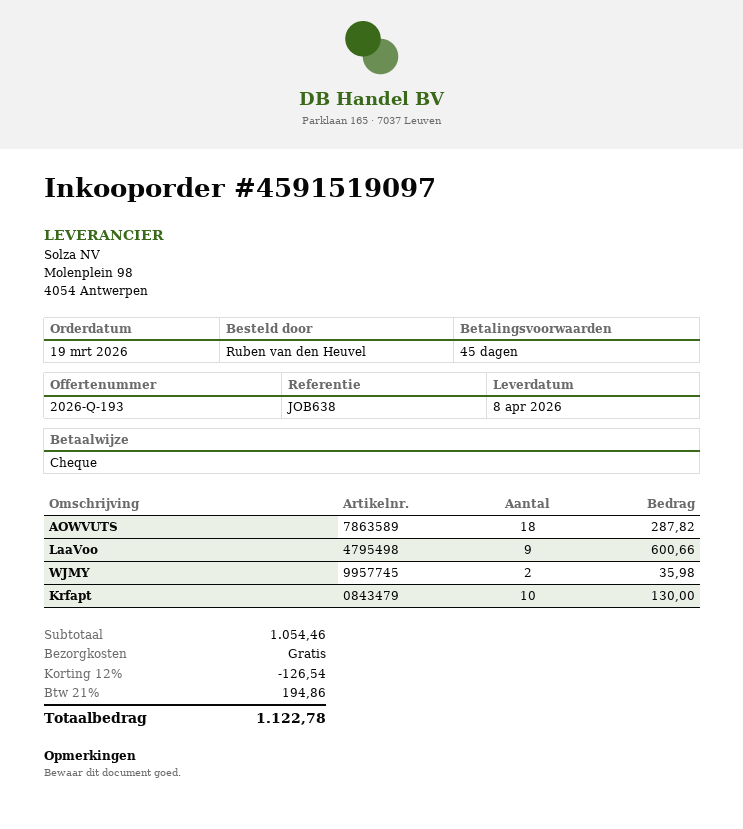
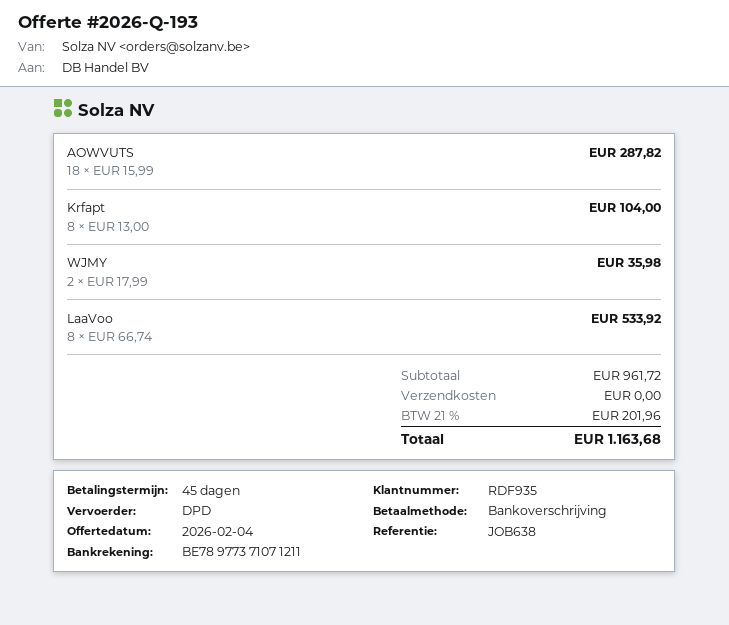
payment method: cheque -> bank transfer
LaaVoo: 9 for 600.66 -> 8 for 533.92
Krfapt: 10 for 130.00 -> 8 for 104.00
subtotal: 1054.46 -> 961.72
discount: 12% = 126.54 -> none
tax: 21% = 194.86 -> 21% = 201.96
total: 1122.78 -> 1163.68

